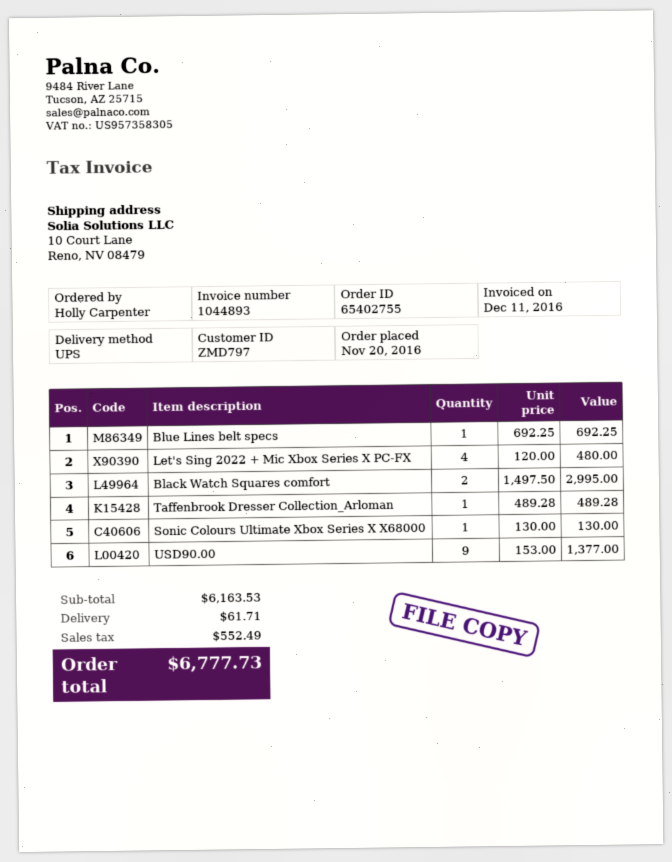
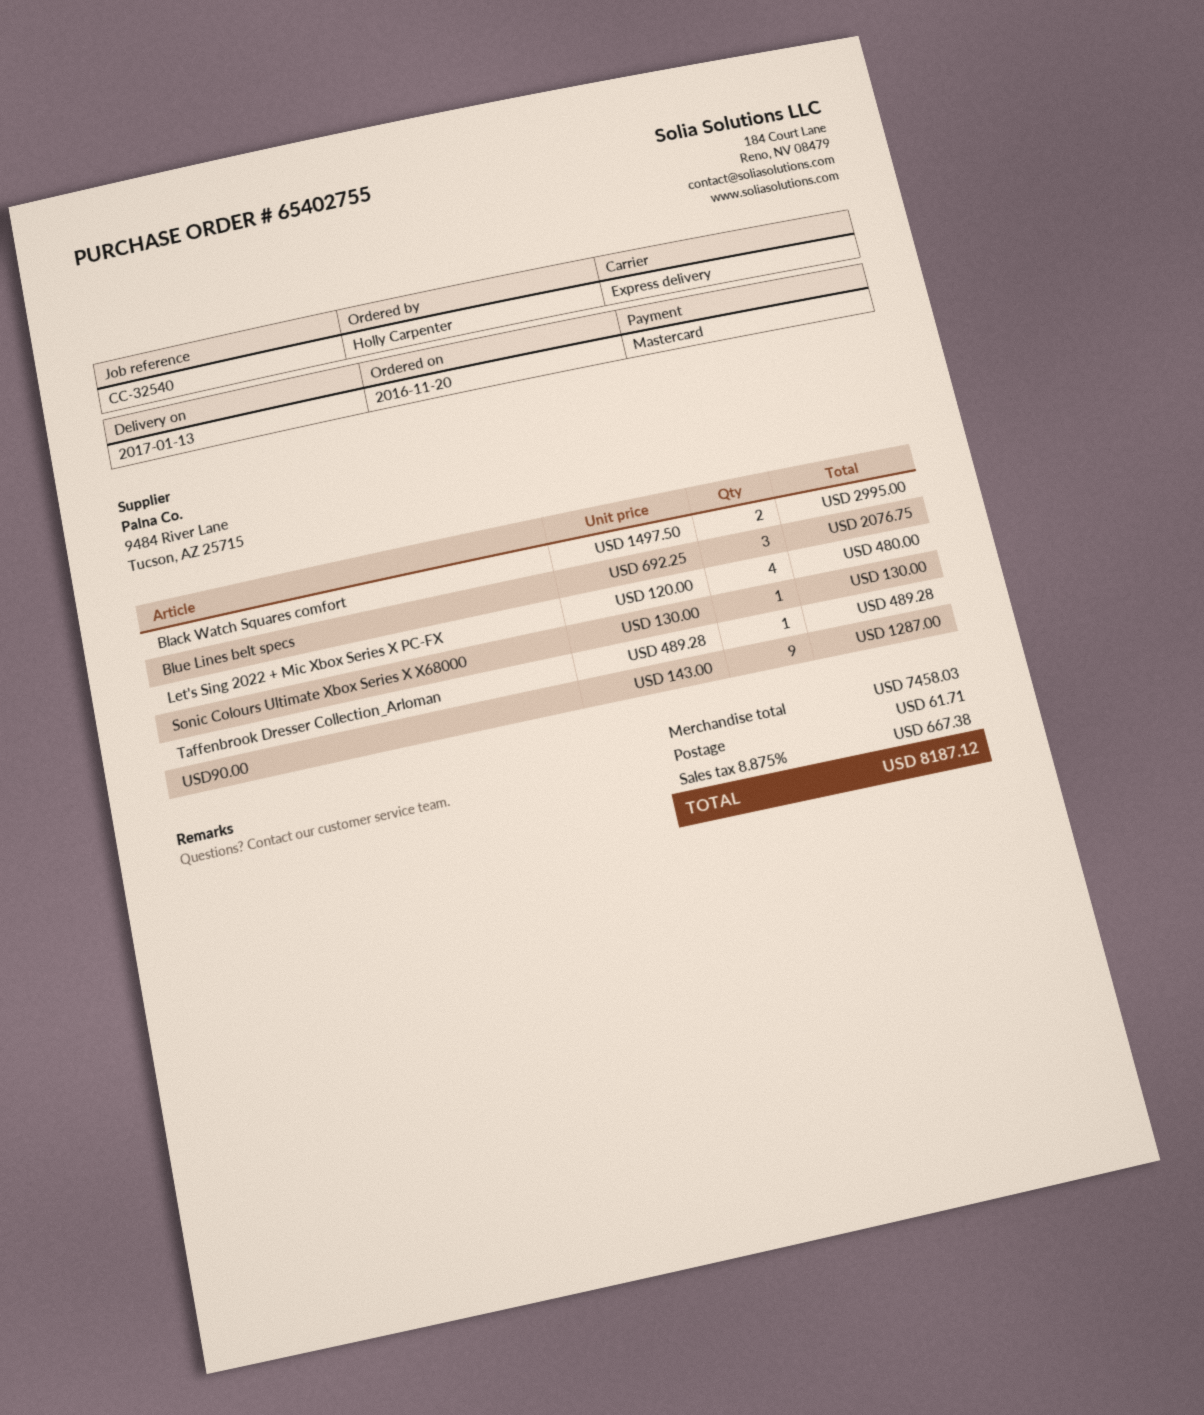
shipping method: UPS -> express
Blue Lines belt specs: 1 x 692.25 = 692.25 -> 3 x 692.25 = 2076.75
USD90.00: 9 x 153.00 = 1377.00 -> 9 x 143.00 = 1287.00
subtotal: 6163.53 -> 7458.03
tax: 552.49 -> 667.38
total: 6777.73 -> 8187.12

